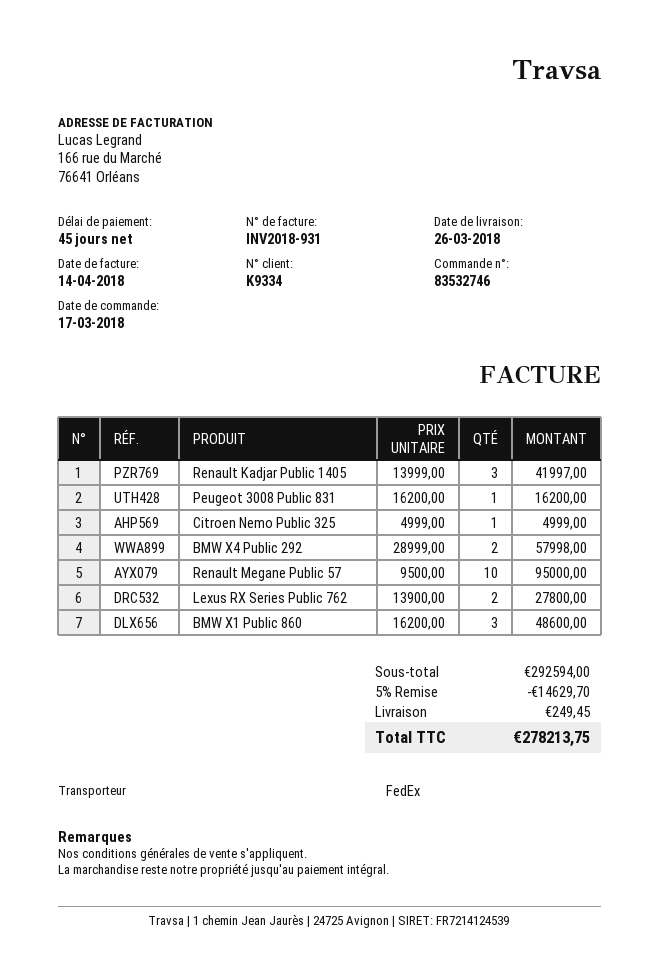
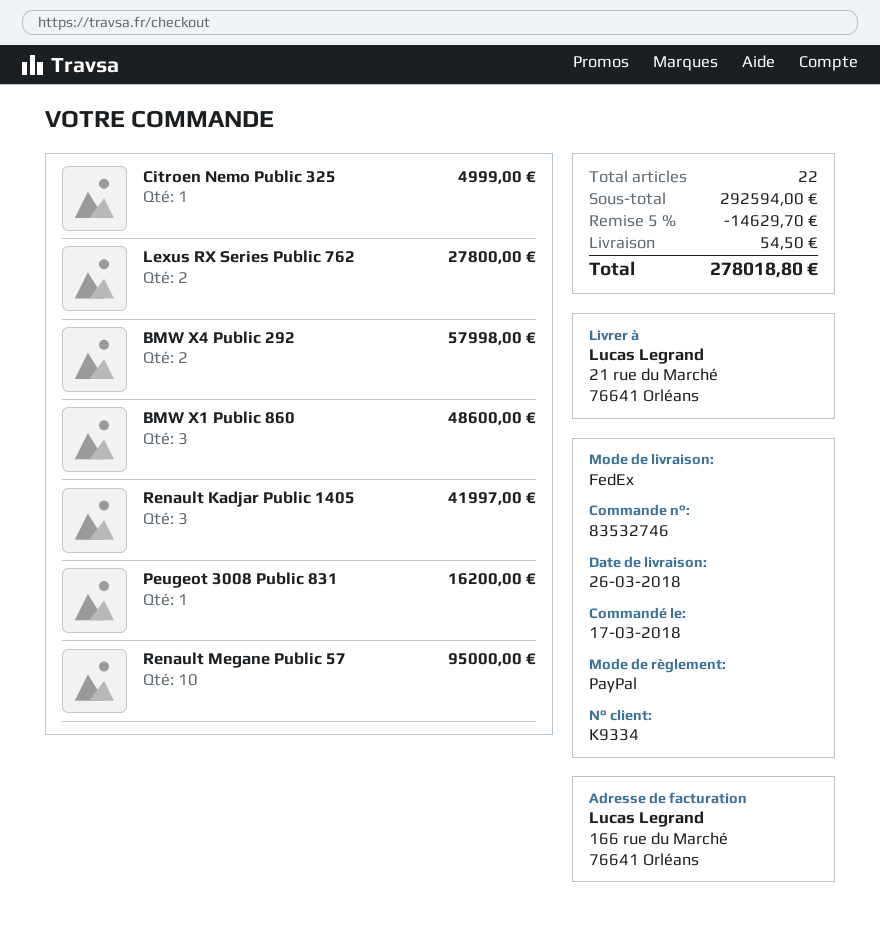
shipping: 249.45 -> 54.50
total: 278213.75 -> 278018.80

